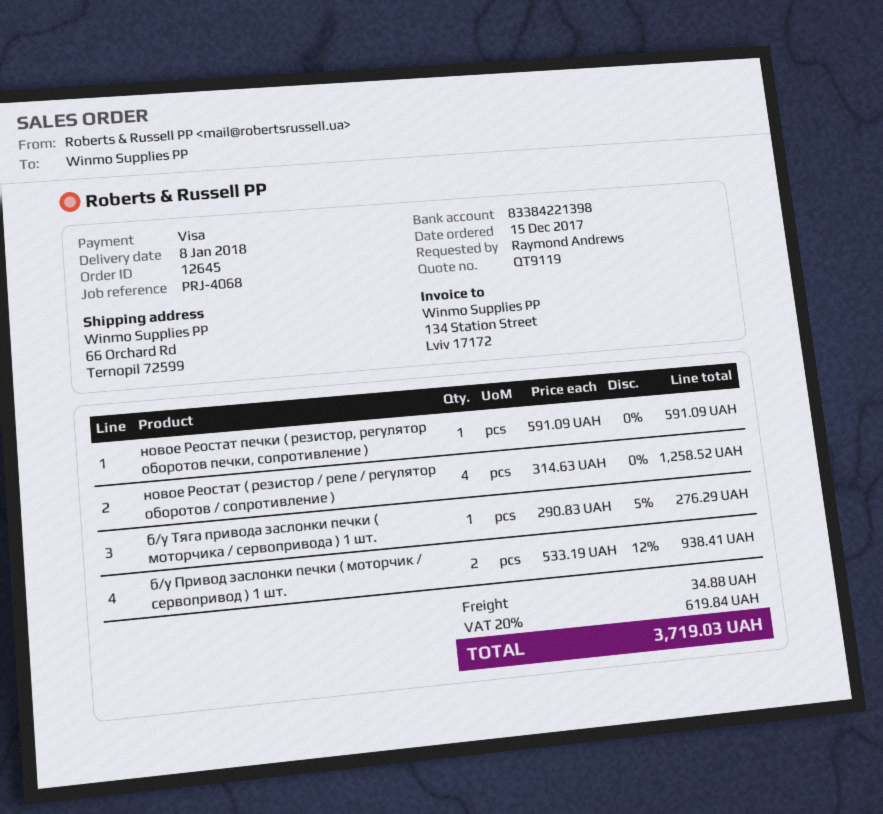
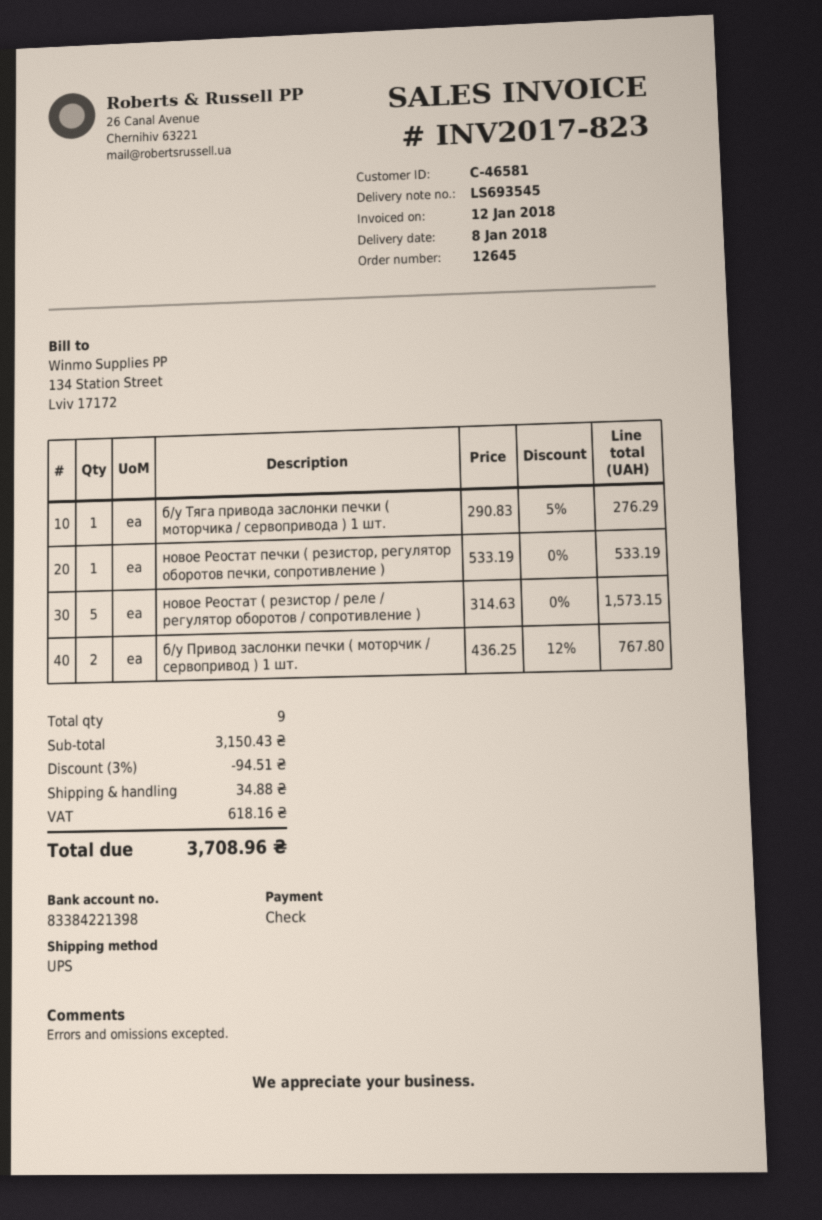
payment method: Visa -> cheque
новое Реостат печки ( резистор, регулятор оборотов печки, сопротивление ): 1 x 591.09 = 591.09 -> 1 x 533.19 = 533.19
новое Реостат ( резистор / реле / регулятор оборотов / сопротивление ): 4 x 314.63 = 1258.52 -> 5 x 314.63 = 1573.15
б/у Привод заслонки печки ( моторчик / сервопривод ) 1 шт.: 2 x 533.19 - 12% = 938.41 -> 2 x 436.25 - 12% = 767.80
discount: none -> 3% = 94.51
tax: 619.84 -> 618.16
total: 3719.03 -> 3708.96

